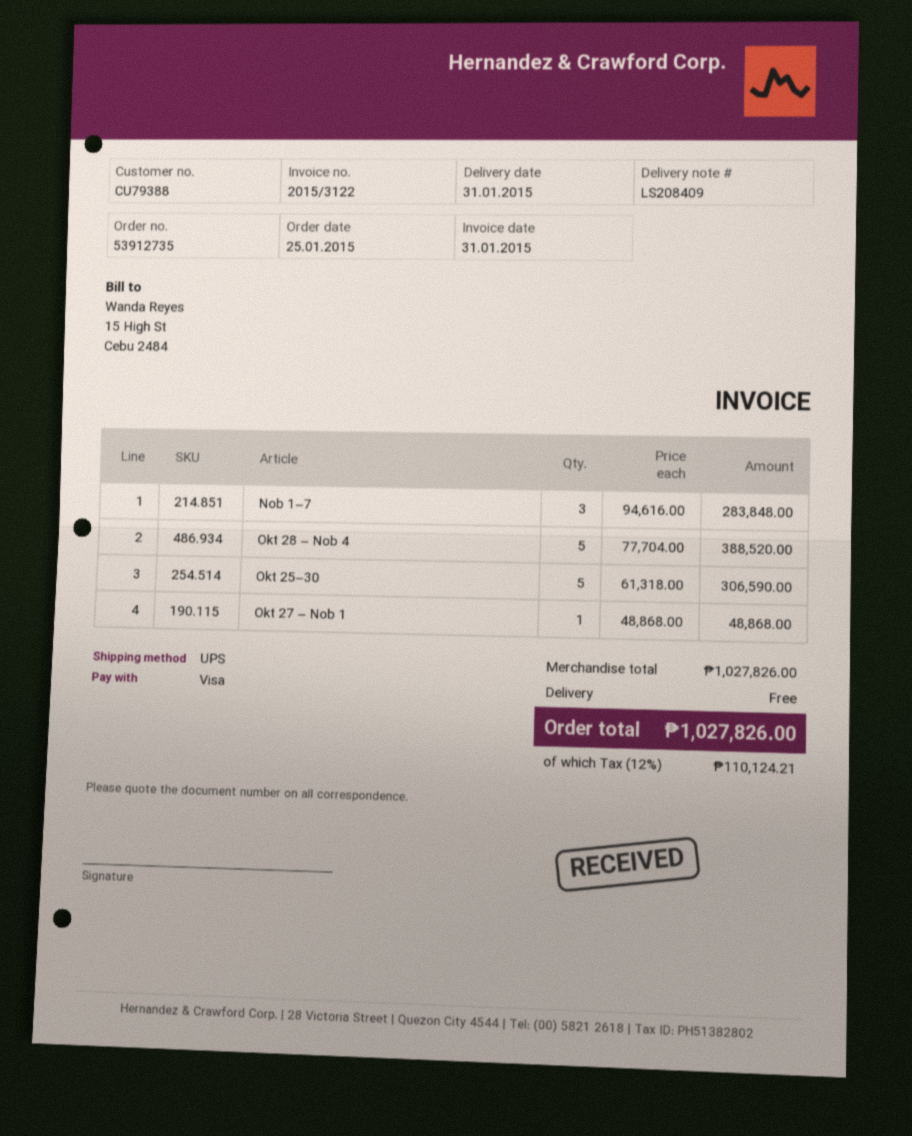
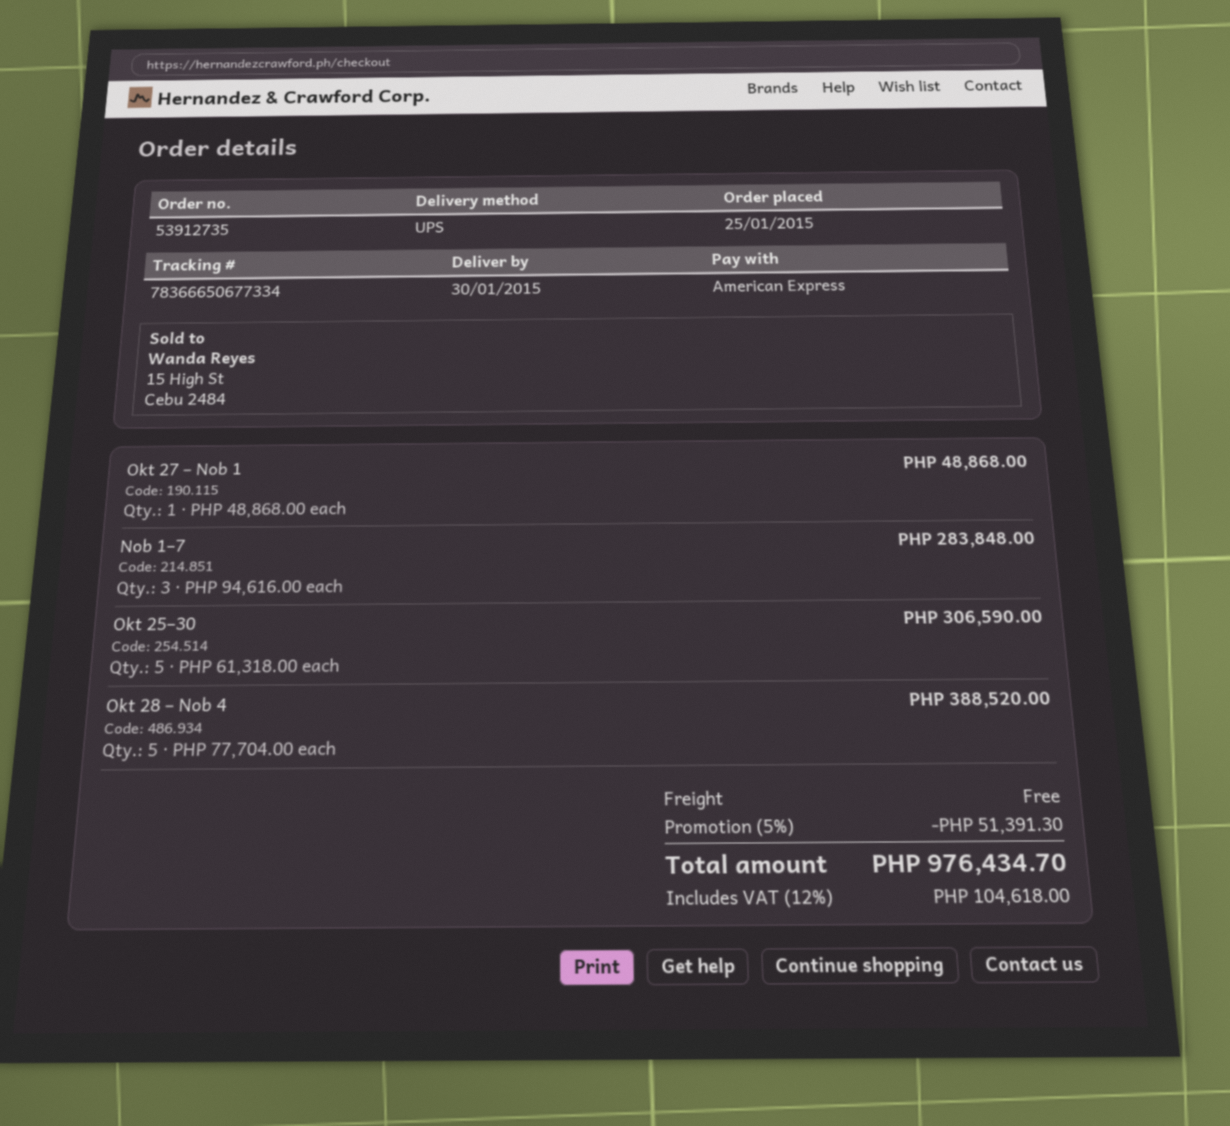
delivery date: 2015-01-31 -> 2015-01-30
payment method: Visa -> American Express
discount: none -> 5% = 51391.30
tax: 12% = 110124.21 -> 12% = 104618.00
total: 1027826.00 -> 976434.70

